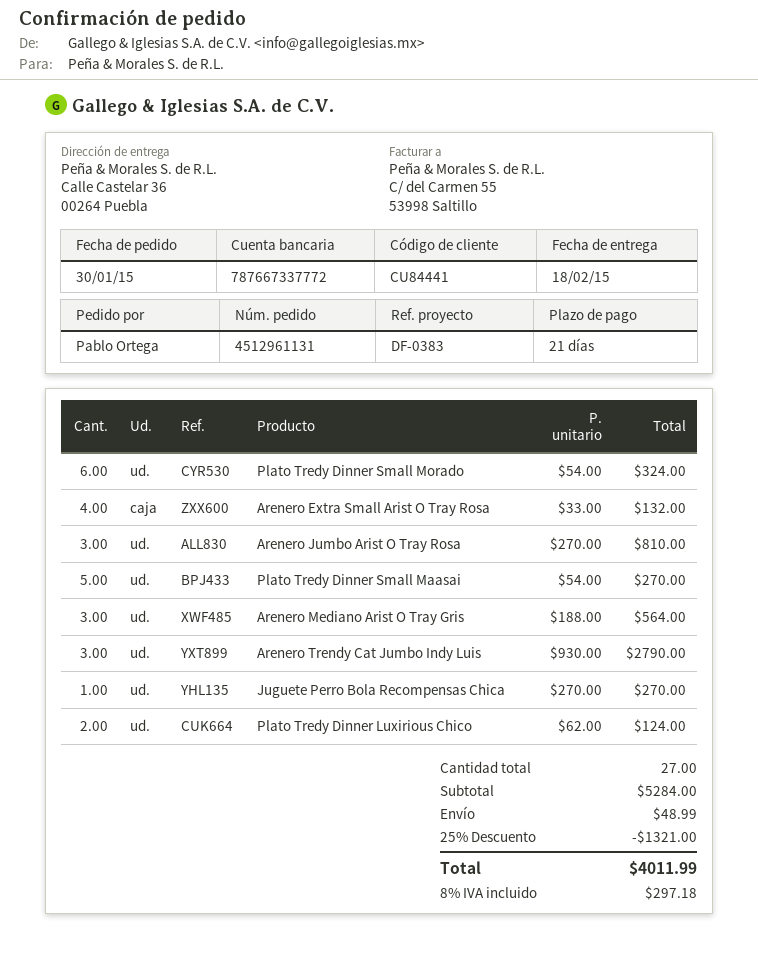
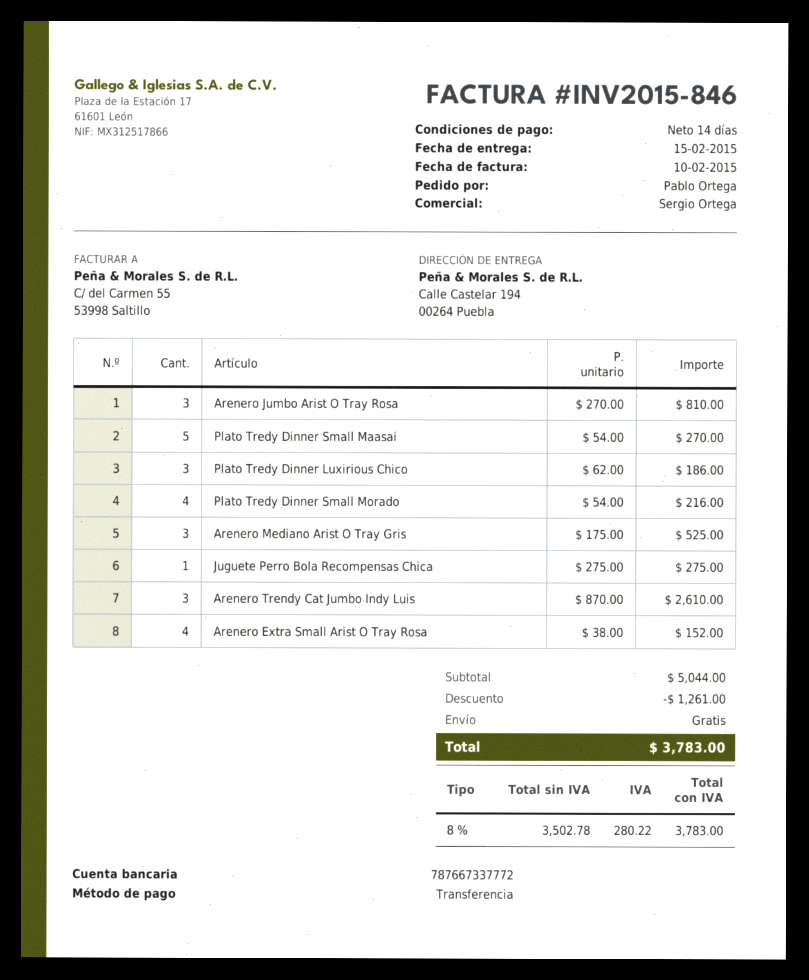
delivery date: 2015-02-18 -> 2015-02-15
payment terms: 21 days -> 14 days
ship to: Calle Castelar 36, 00264 Puebla -> Calle Castelar 194, 00264 Puebla
Plato Tredy Dinner Small Morado: 6 x 54.00 = 324.00 -> 4 x 54.00 = 216.00
Arenero Extra Small Arist O Tray Rosa: 4 x 33.00 = 132.00 -> 4 x 38.00 = 152.00
Arenero Mediano Arist O Tray Gris: 3 x 188.00 = 564.00 -> 3 x 175.00 = 525.00
Arenero Trendy Cat Jumbo Indy Luis: 3 x 930.00 = 2790.00 -> 3 x 870.00 = 2610.00
Juguete Perro Bola Recompensas Chica: 1 x 270.00 = 270.00 -> 1 x 275.00 = 275.00
Plato Tredy Dinner Luxirious Chico: 2 x 62.00 = 124.00 -> 3 x 62.00 = 186.00
subtotal: 5284.00 -> 5044.00
discount: 1321.00 -> 1261.00
shipping: 48.99 -> 0.00
tax: 8% = 297.18 -> 8% = 280.22
total: 4011.99 -> 3783.00

